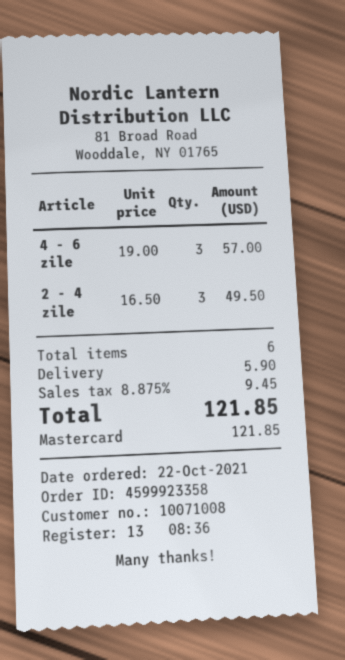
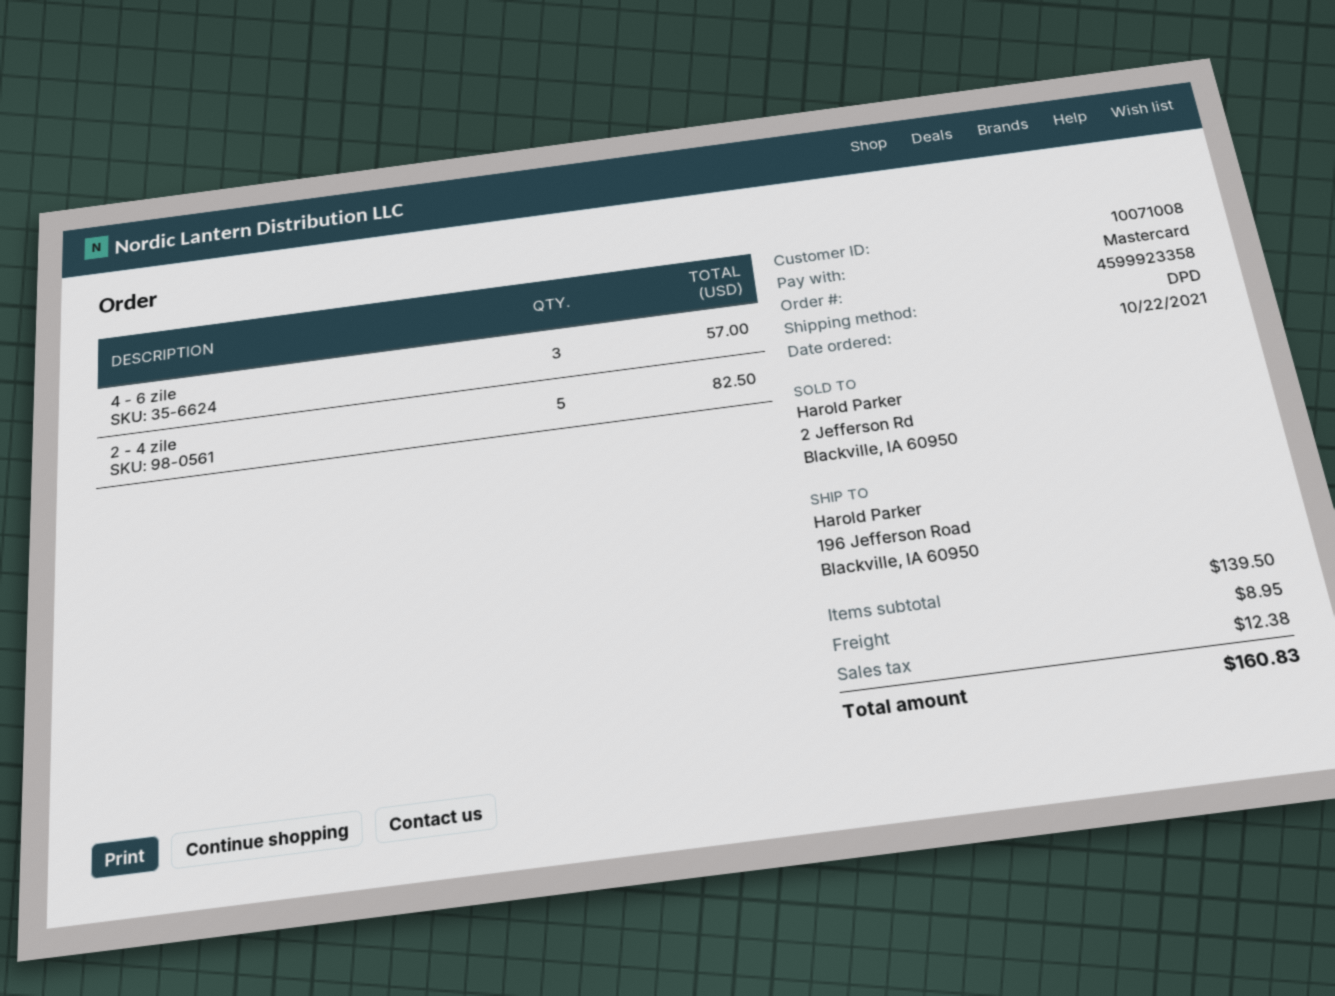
2 - 4 zile: 3 for 49.50 -> 5 for 82.50
shipping: 5.90 -> 8.95
tax: 9.45 -> 12.38
total: 121.85 -> 160.83

